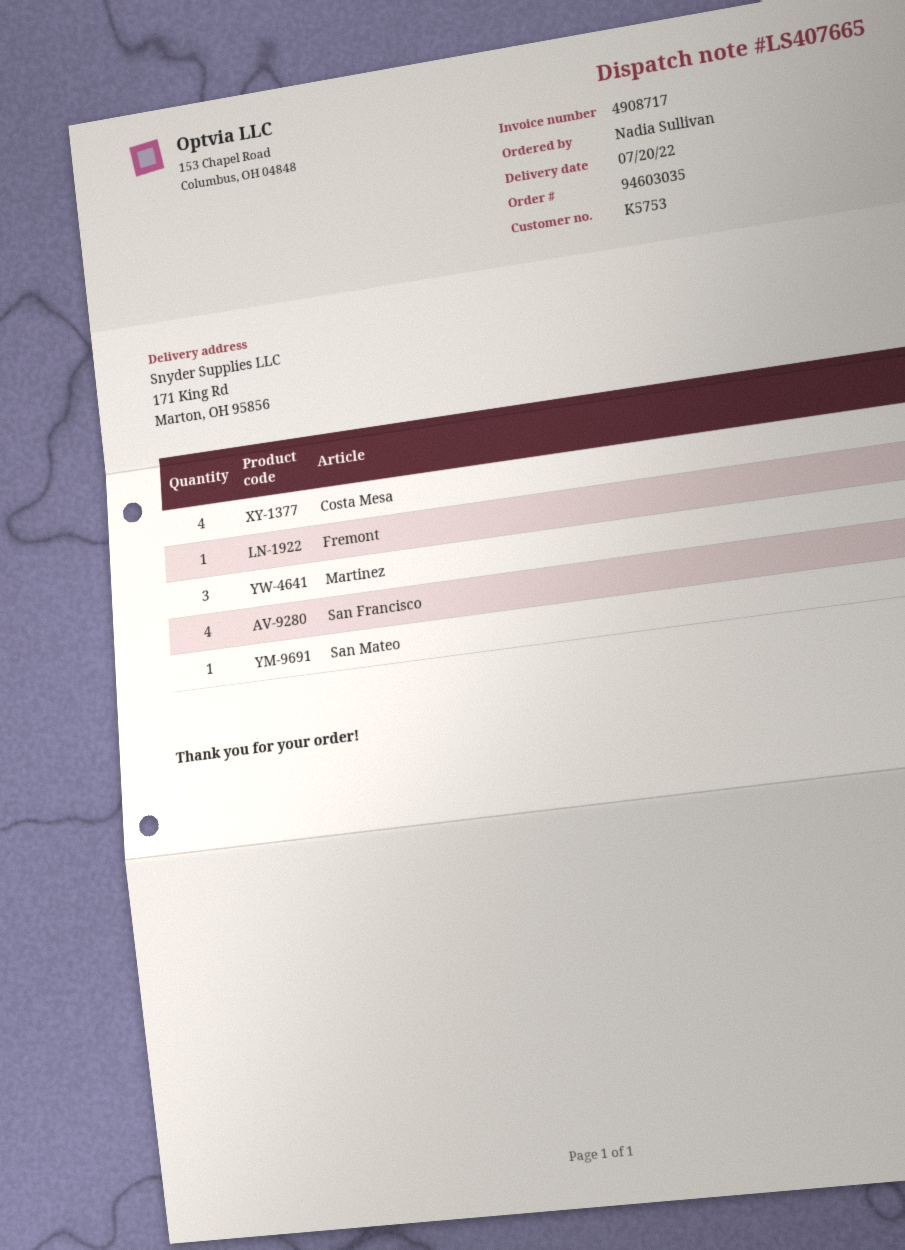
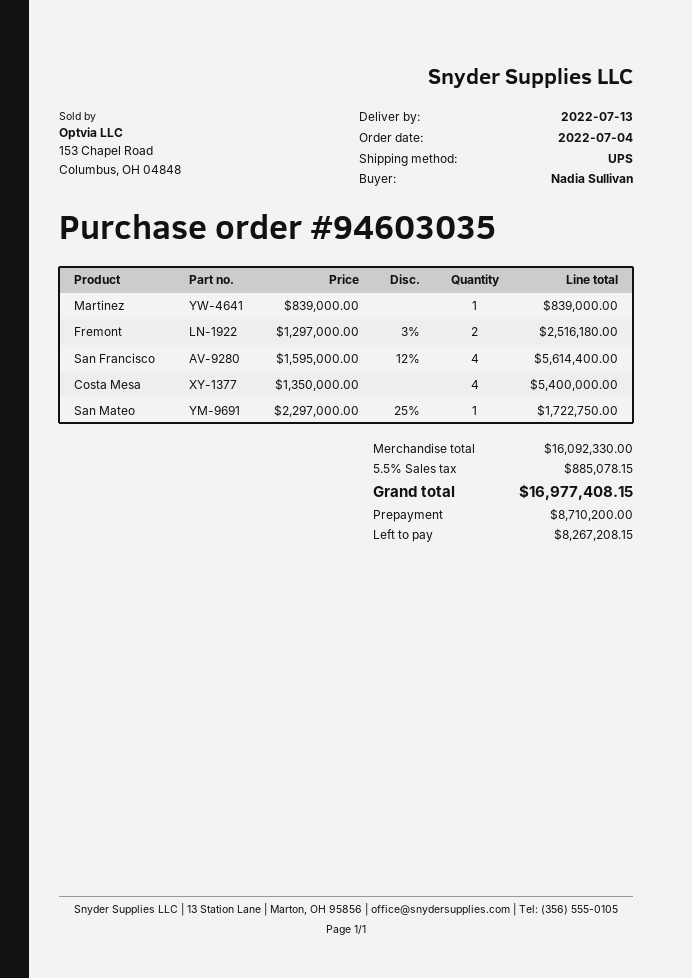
delivery date: 2022-07-20 -> 2022-07-13
Fremont: 1 -> 2
Martinez: 3 -> 1

